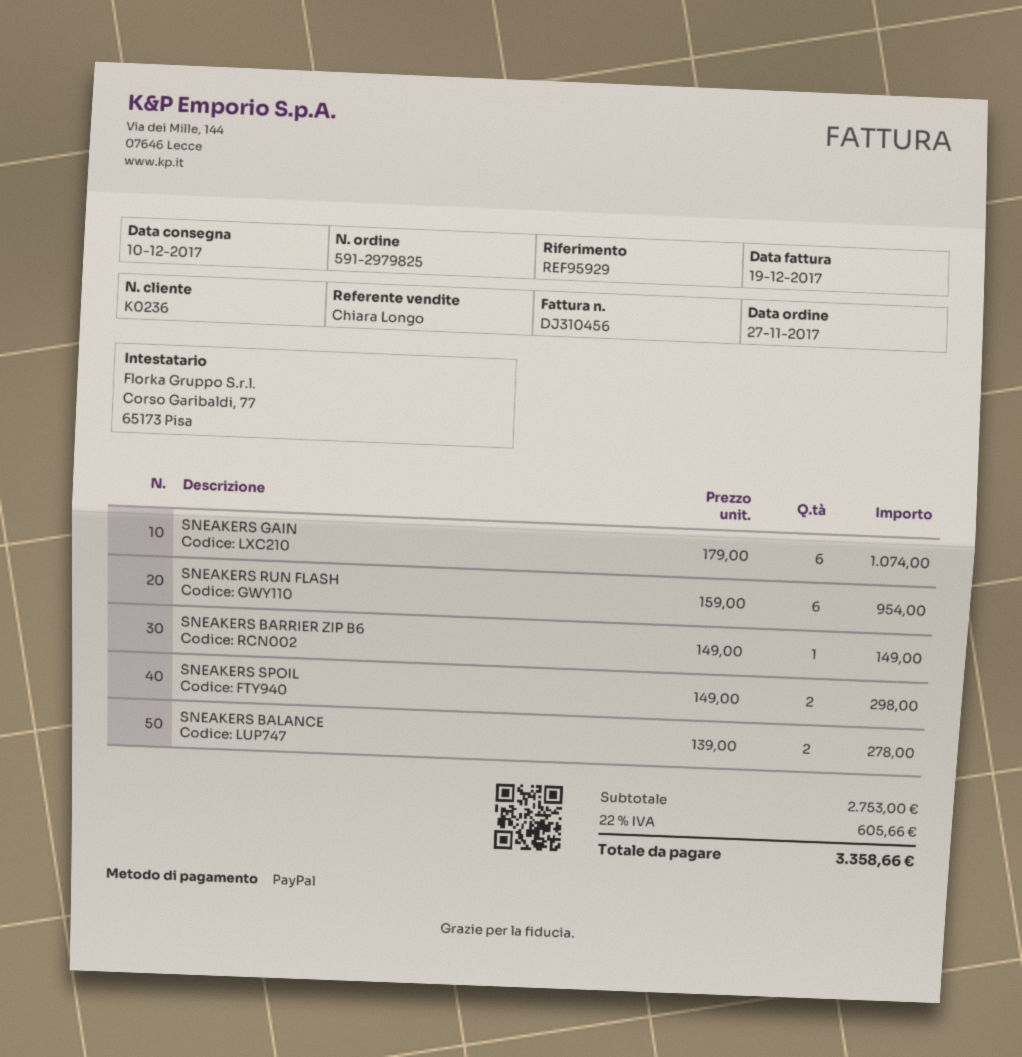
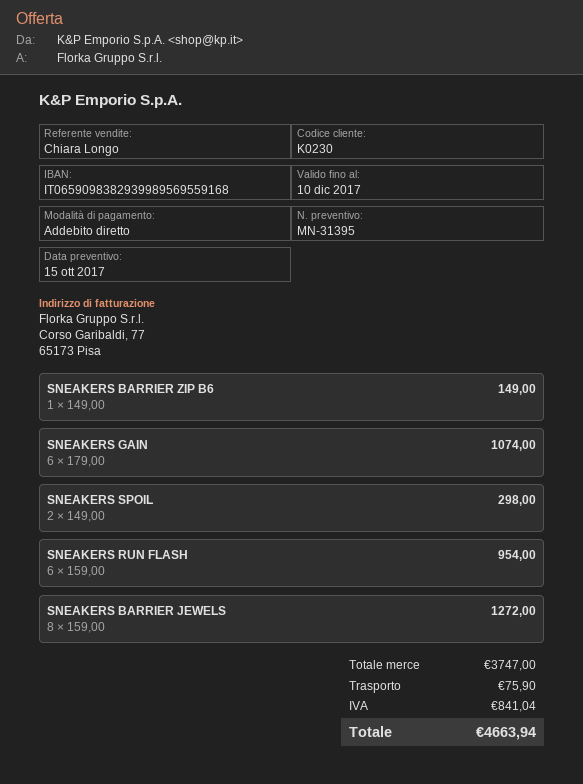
customer number: K0236 -> K0230
payment method: PayPal -> direct debit
SNEAKERS BALANCE: 2 x 139.00 = 278.00 -> none
SNEAKERS BARRIER JEWELS: none -> 8 x 159.00 = 1272.00
subtotal: 2753.00 -> 3747.00
shipping: none -> 75.90
tax: 605.66 -> 841.04
total: 3358.66 -> 4663.94

